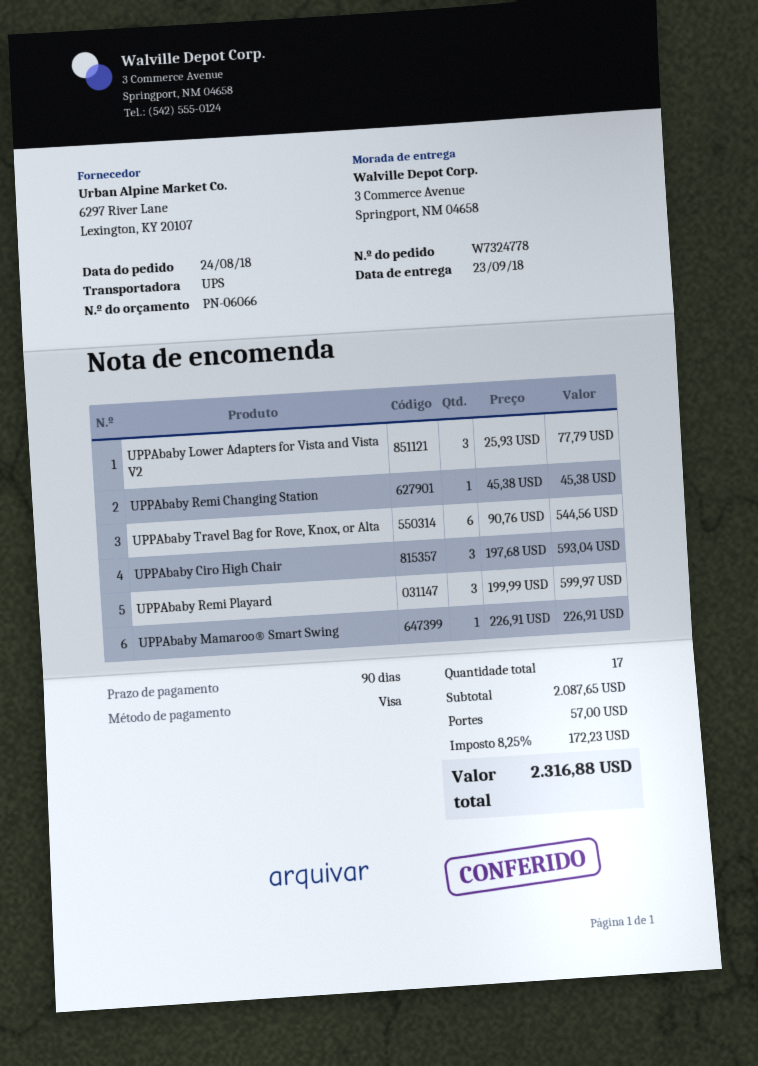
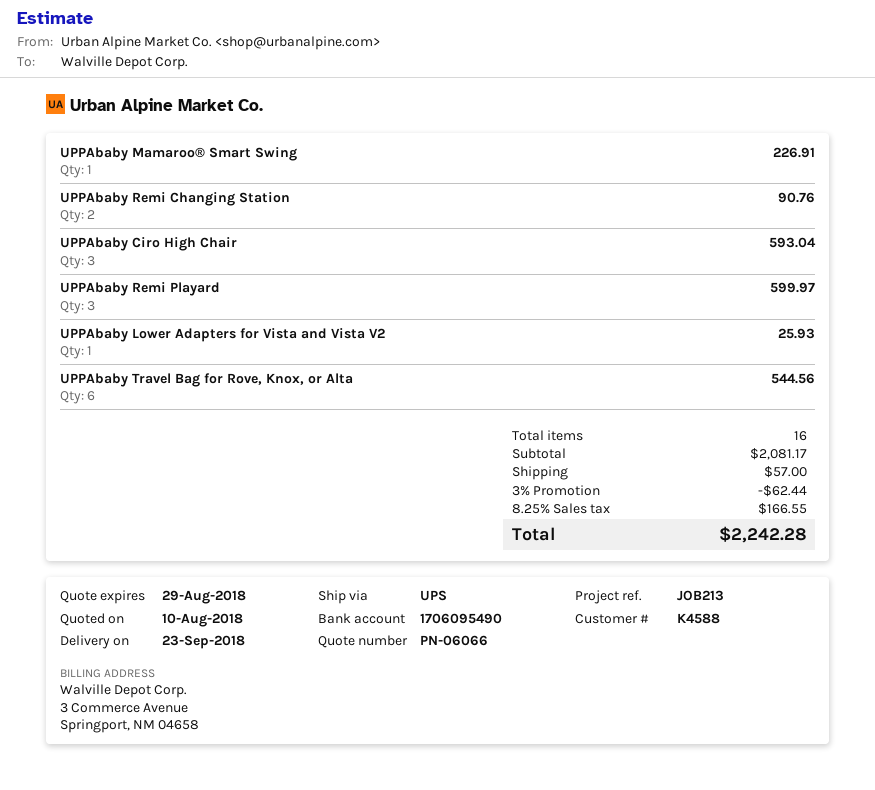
UPPAbaby Lower Adapters for Vista and Vista V2: 3 for 77.79 -> 1 for 25.93
UPPAbaby Remi Changing Station: 1 for 45.38 -> 2 for 90.76
total quantity: 17 -> 16
subtotal: 2087.65 -> 2081.17
discount: none -> 3% = 62.44
tax: 8.25% = 172.23 -> 8.25% = 166.55
total: 2316.88 -> 2242.28

